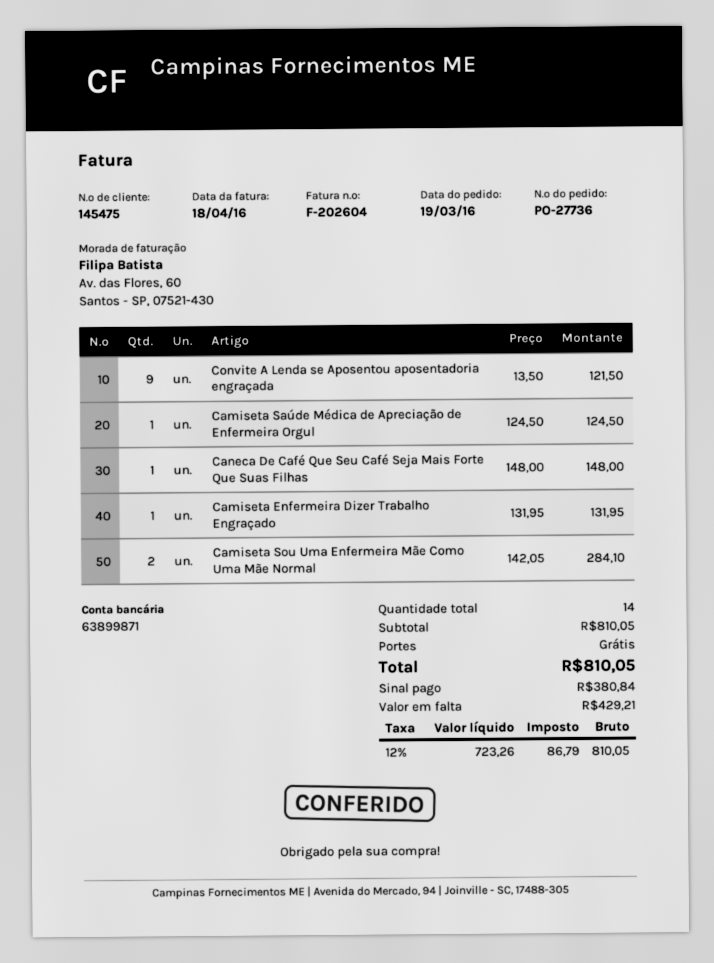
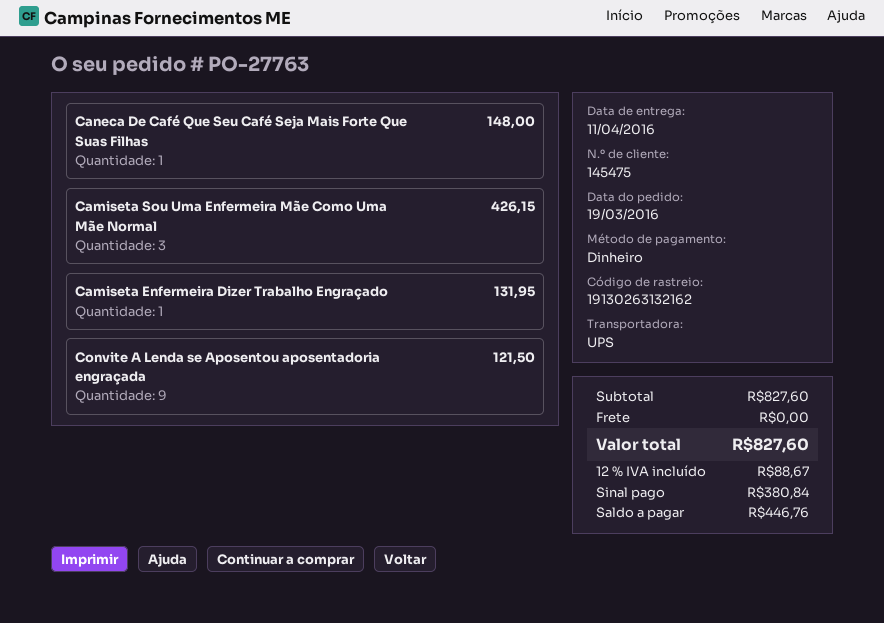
order number: PO-27736 -> PO-27763
Camiseta Saúde Médica de Apreciação de Enfermeira Orgul: 1 for 124.50 -> none
Camiseta Sou Uma Enfermeira Mãe Como Uma Mãe Normal: 2 for 284.10 -> 3 for 426.15
subtotal: 810.05 -> 827.60
tax: 12% = 86.79 -> 12% = 88.67
total: 810.05 -> 827.60
balance: 429.21 -> 446.76

